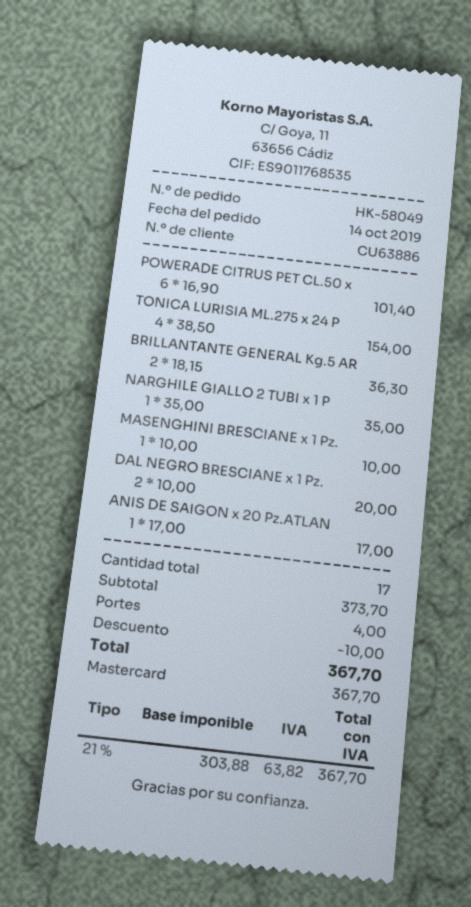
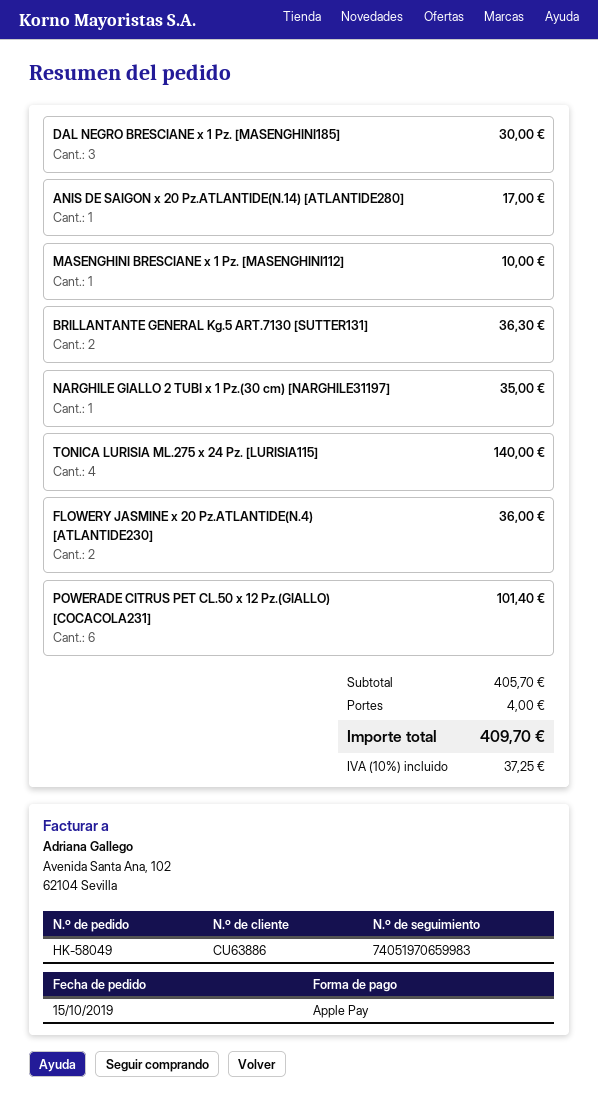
order date: 2019-10-14 -> 2019-10-15
payment method: Mastercard -> Apple Pay
TONICA LURISIA ML.275 x 24 P: 4 for 154.00 -> 4 for 140.00
DAL NEGRO BRESCIANE x 1 Pz.: 2 for 20.00 -> 3 for 30.00
FLOWERY JASMINE x 20 Pz.ATLANTIDE(N.4) [ATLANTIDE230]: none -> 2 for 36.00
subtotal: 373.70 -> 405.70
discount: 10.00 -> none
tax: 21% = 63.82 -> 10% = 37.25
total: 367.70 -> 409.70

